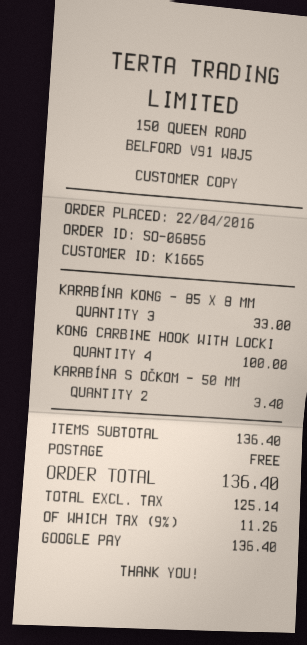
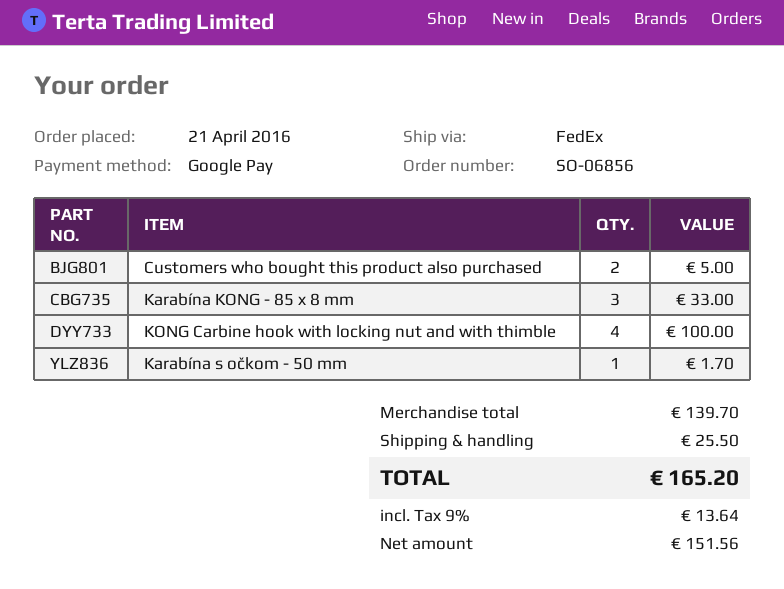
order date: 2016-04-22 -> 2016-04-21
KARABÍNA S OČKOM - 50 MM: 2 for 3.40 -> 1 for 1.70
Customers who bought this product also purchased: none -> 2 for 5.00
subtotal: 136.40 -> 139.70
shipping: 0.00 -> 25.50
net: 125.14 -> 151.56
tax: 9% = 11.26 -> 9% = 13.64
total: 136.40 -> 165.20

